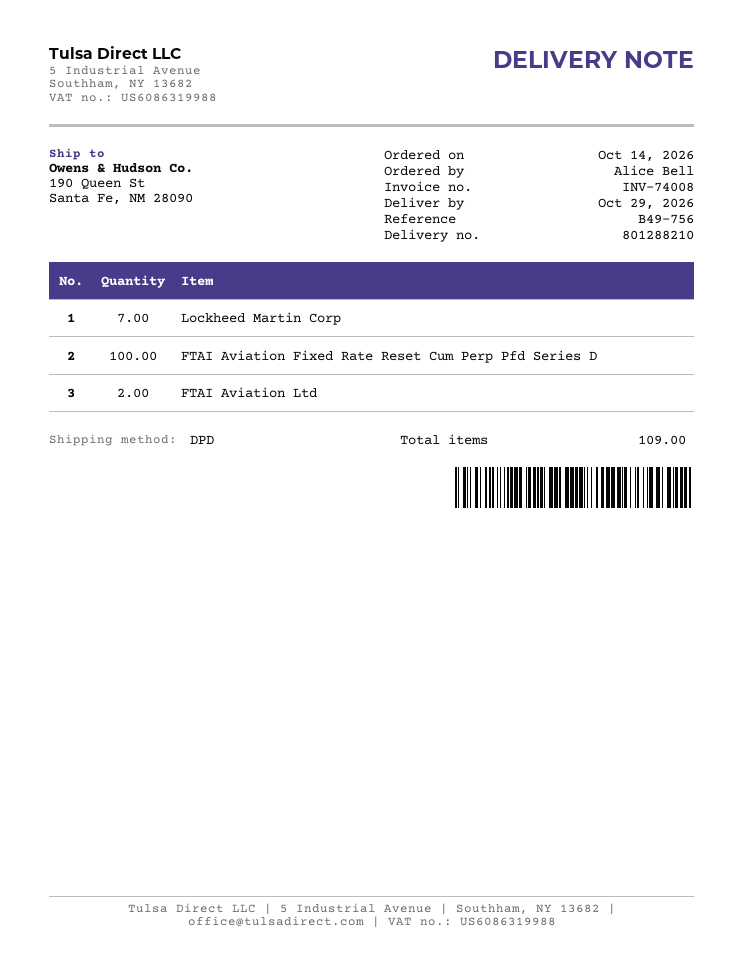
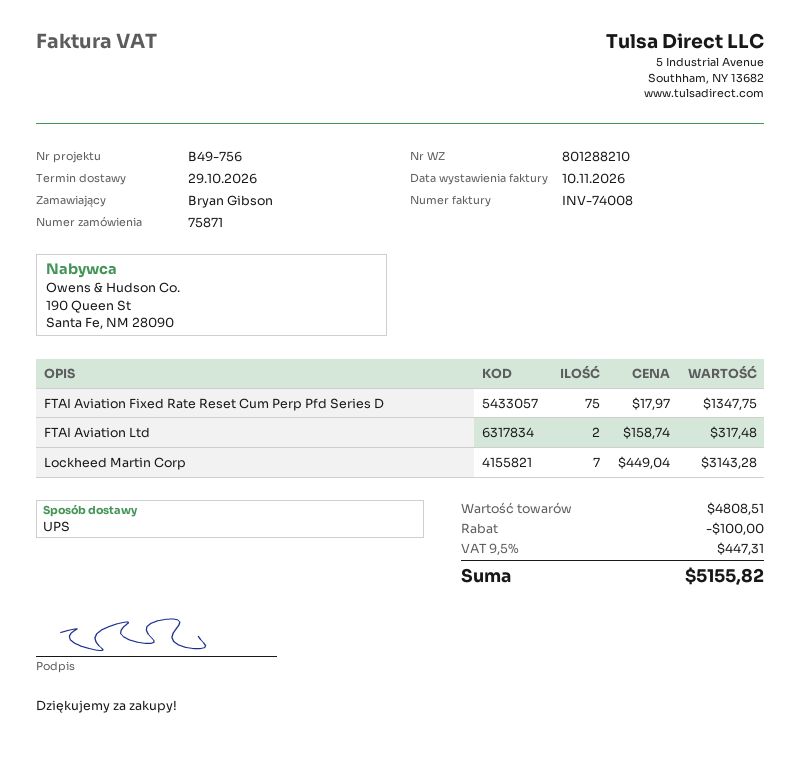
ordered by: Alice Bell -> Bryan Gibson
shipping method: DPD -> UPS
FTAI Aviation Fixed Rate Reset Cum Perp Pfd Series D: 100 -> 75

